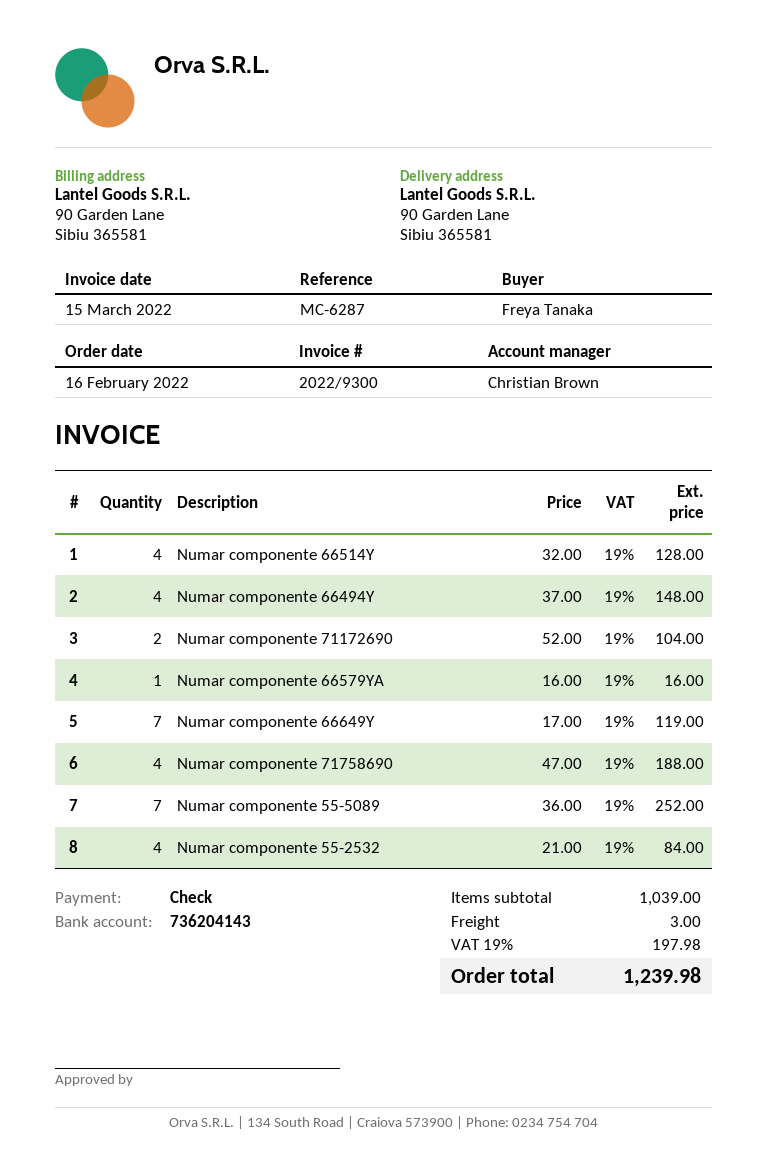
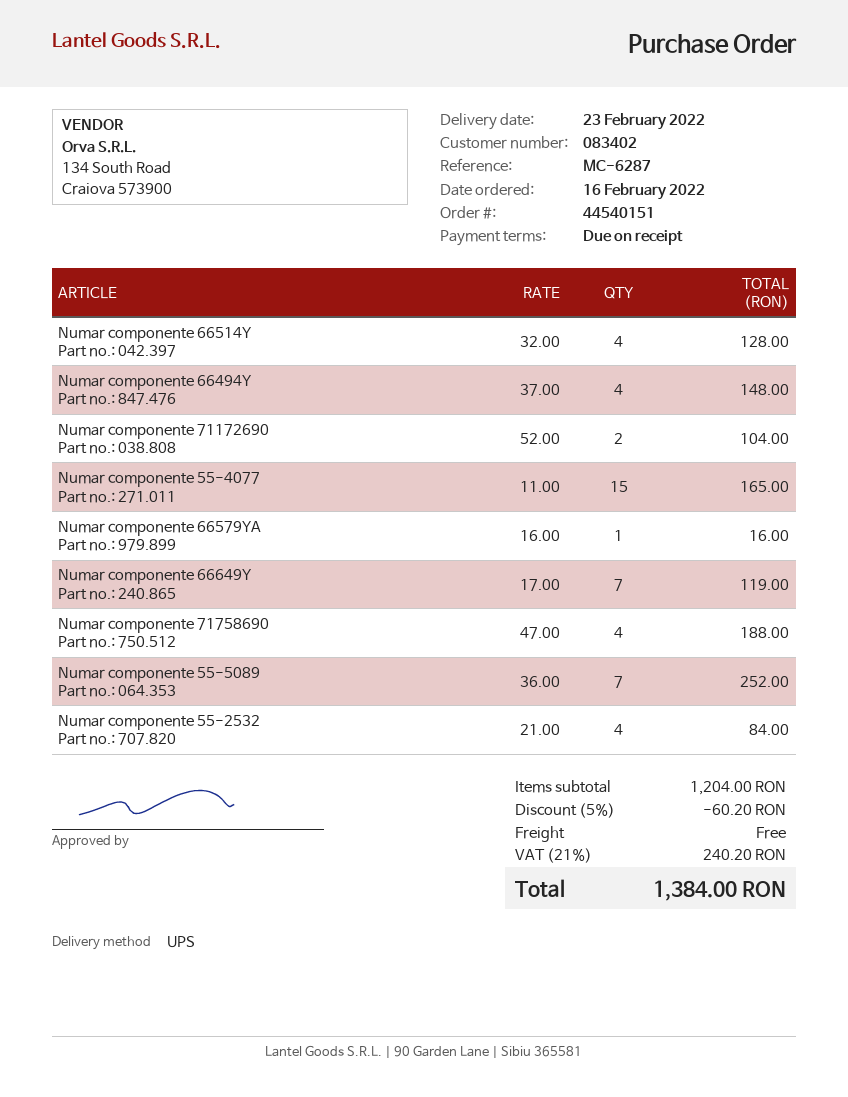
Numar componente 55-4077: none -> 15 x 11.00 = 165.00
subtotal: 1039.00 -> 1204.00
discount: none -> 5% = 60.20
shipping: 3.00 -> 0.00
tax: 19% = 197.98 -> 21% = 240.20
total: 1239.98 -> 1384.00

